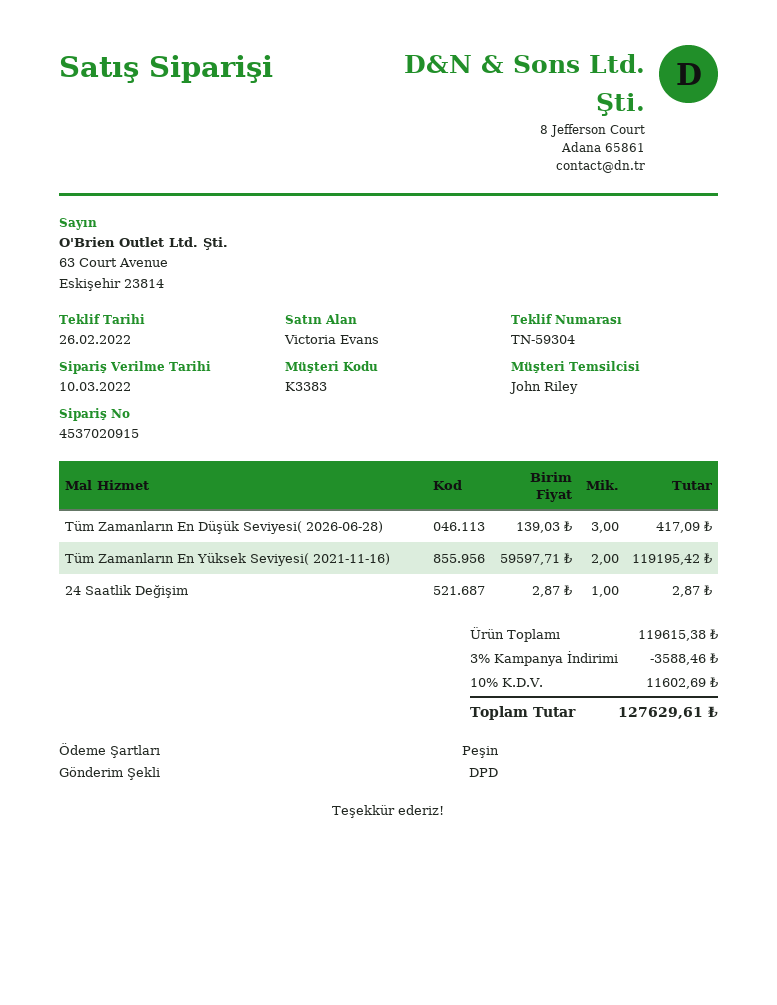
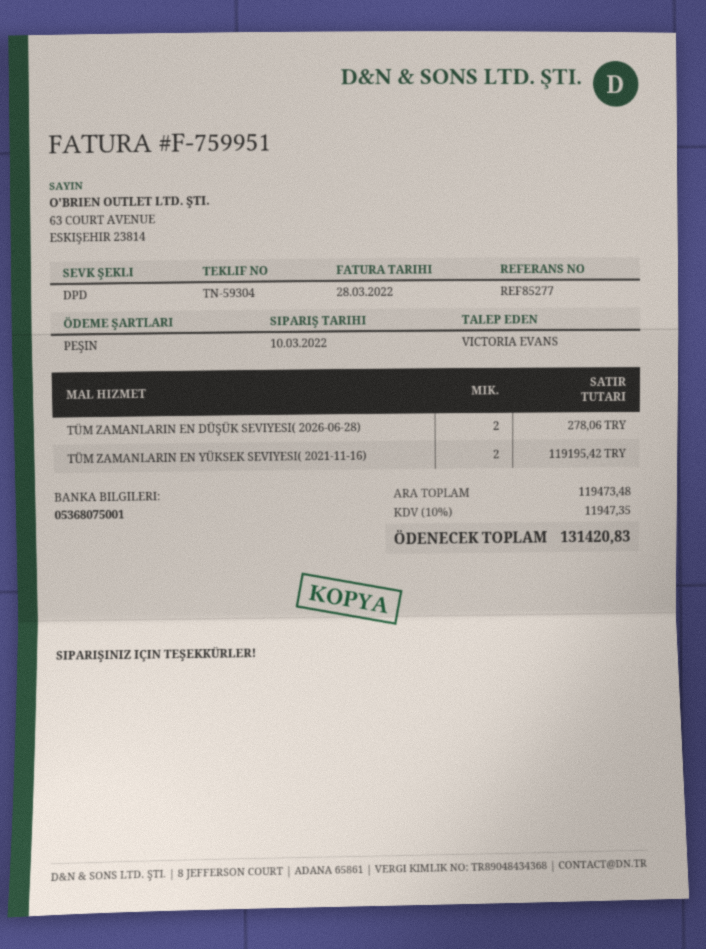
Tüm Zamanların En Düşük Seviyesi( 2026-06-28): 3 for 417.09 -> 2 for 278.06
24 Saatlik Değişim: 1 for 2.87 -> none
subtotal: 119615.38 -> 119473.48
discount: 3% = 3588.46 -> none
tax: 10% = 11602.69 -> 10% = 11947.35
total: 127629.61 -> 131420.83

